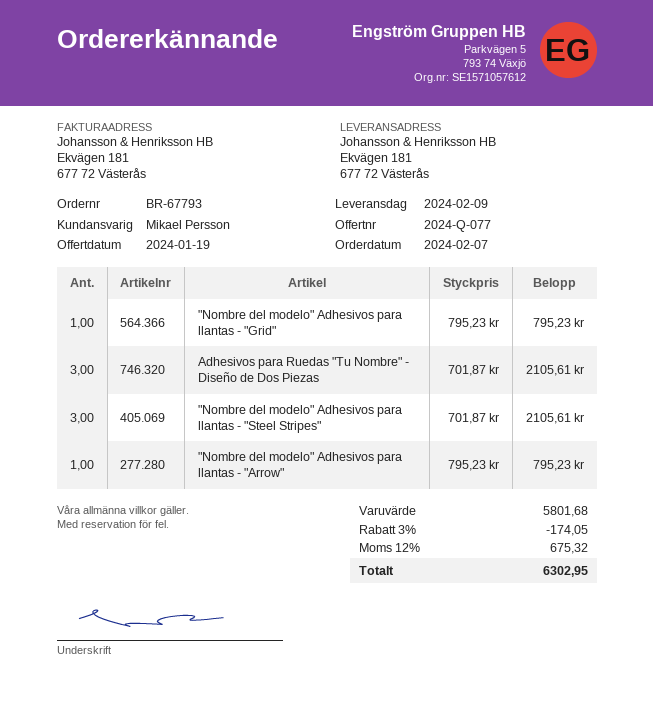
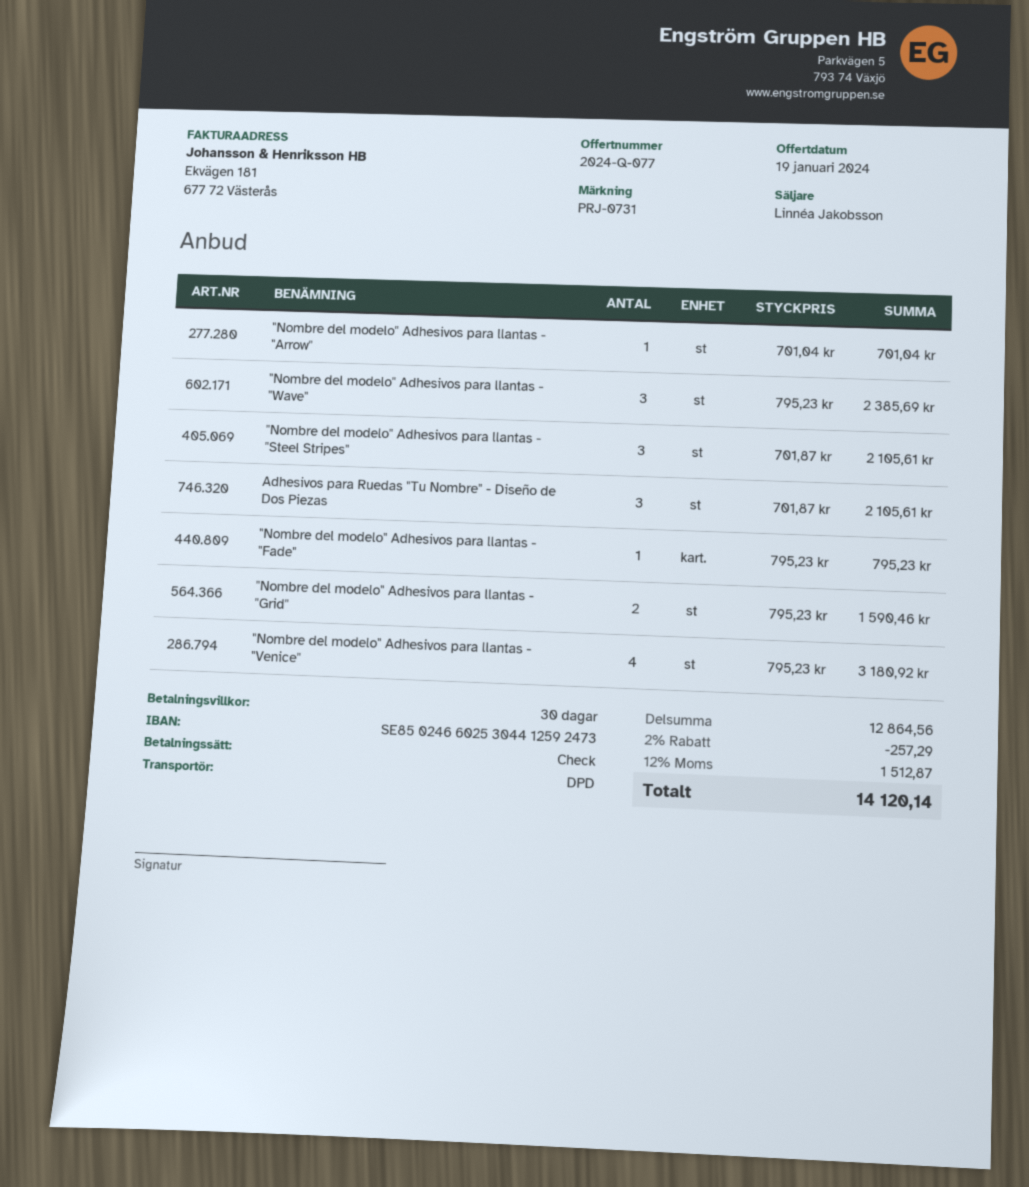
sales rep: Mikael Persson -> Linnéa Jakobsson
"Nombre del modelo" Adhesivos para llantas - "Grid": 1 x 795.23 = 795.23 -> 2 x 795.23 = 1590.46
"Nombre del modelo" Adhesivos para llantas - "Arrow": 1 x 795.23 = 795.23 -> 1 x 701.04 = 701.04
"Nombre del modelo" Adhesivos para llantas - "Wave": none -> 3 x 795.23 = 2385.69
"Nombre del modelo" Adhesivos para llantas - "Fade": none -> 1 x 795.23 = 795.23
"Nombre del modelo" Adhesivos para llantas - "Venice": none -> 4 x 795.23 = 3180.92
subtotal: 5801.68 -> 12864.56
discount: 3% = 174.05 -> 2% = 257.29
tax: 12% = 675.32 -> 12% = 1512.87
total: 6302.95 -> 14120.14

